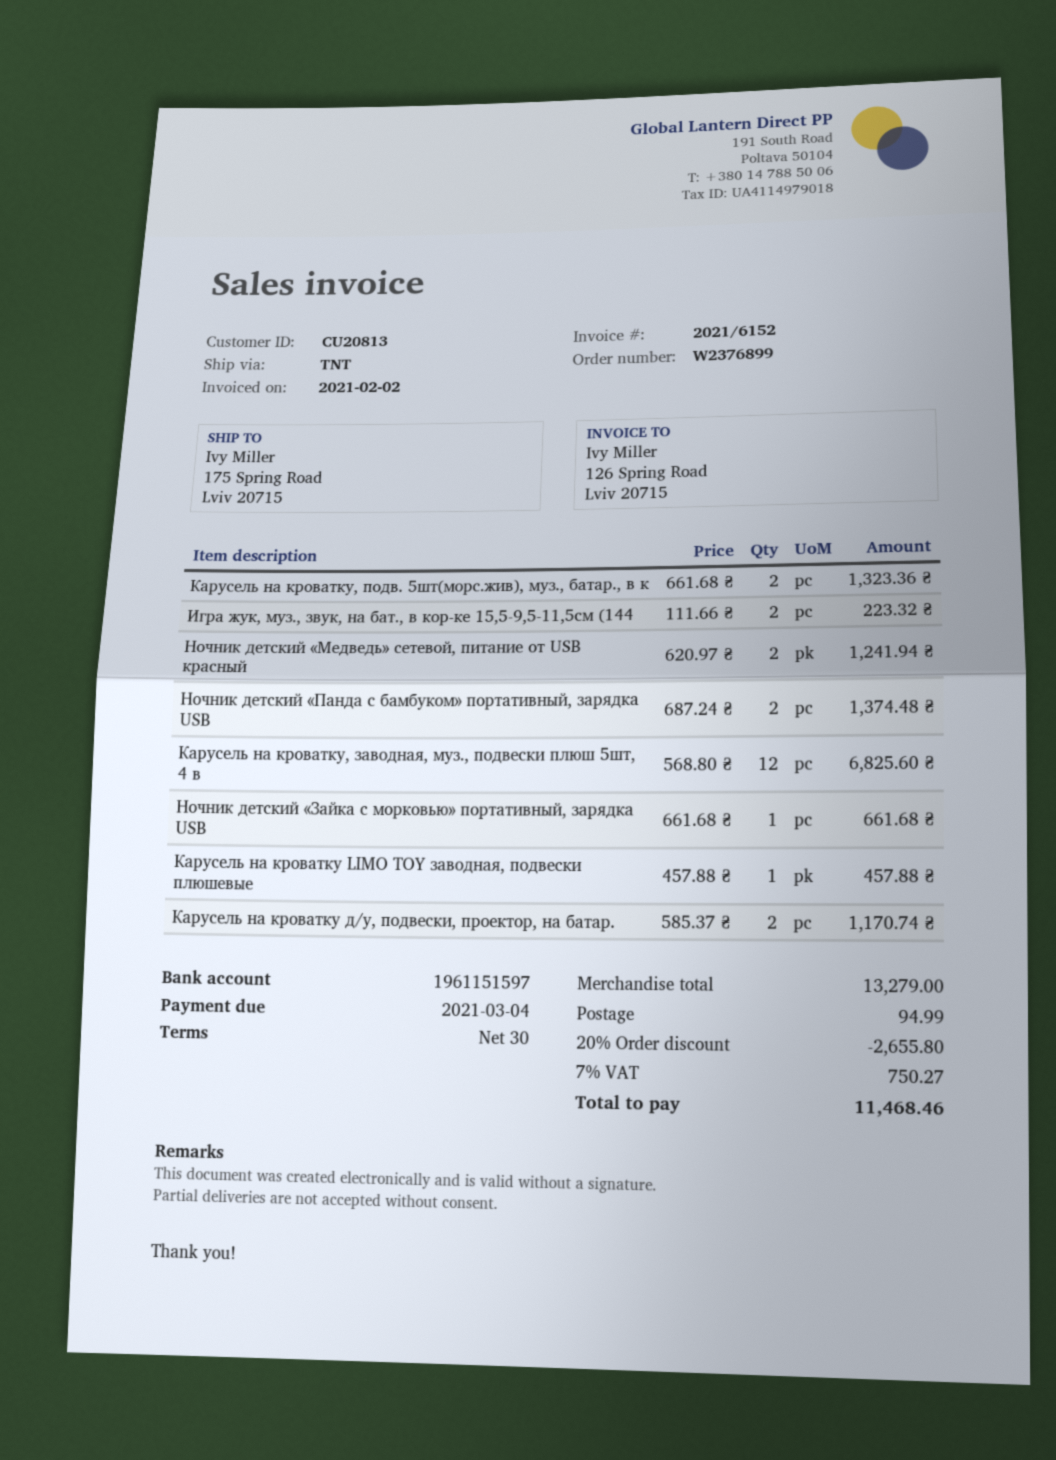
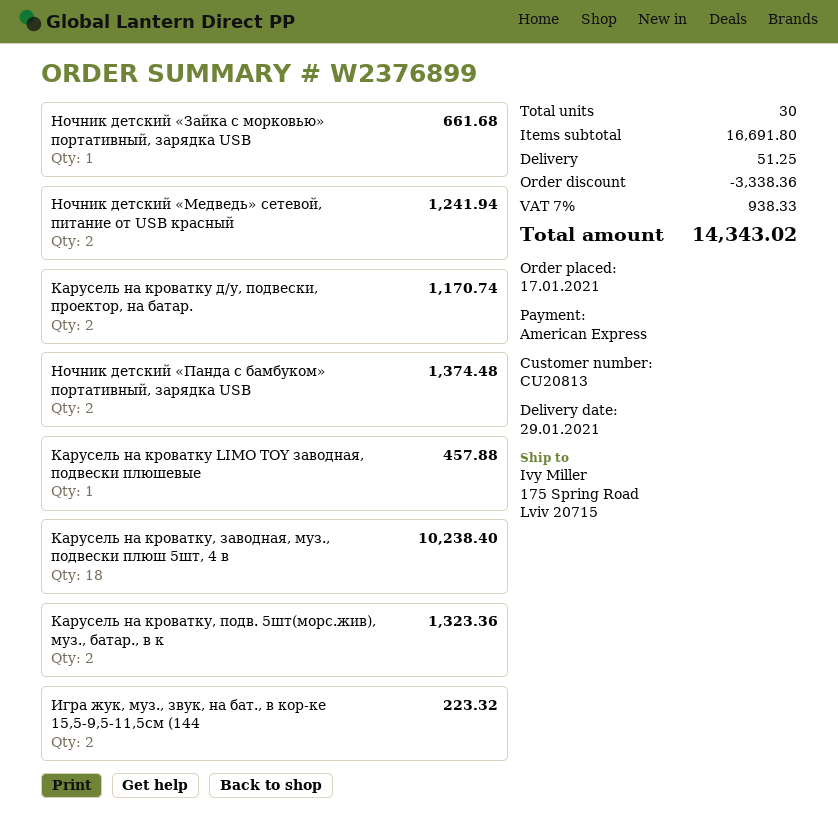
Карусель на кроватку, заводная, муз., подвески плюш 5шт, 4 в: 12 for 6825.60 -> 18 for 10238.40
subtotal: 13279.00 -> 16691.80
discount: 2655.80 -> 3338.36
shipping: 94.99 -> 51.25
tax: 7% = 750.27 -> 7% = 938.33
total: 11468.46 -> 14343.02

